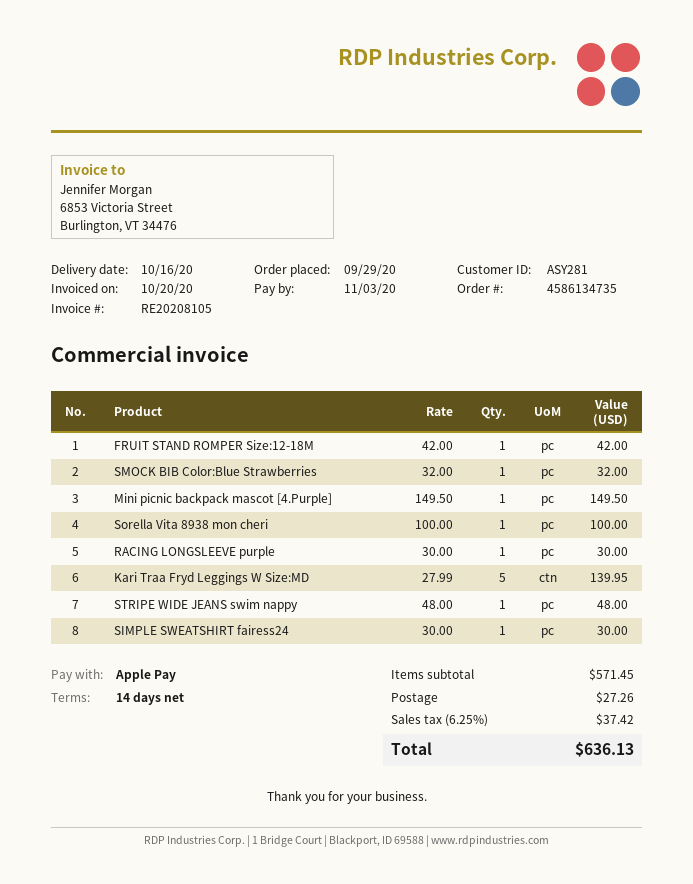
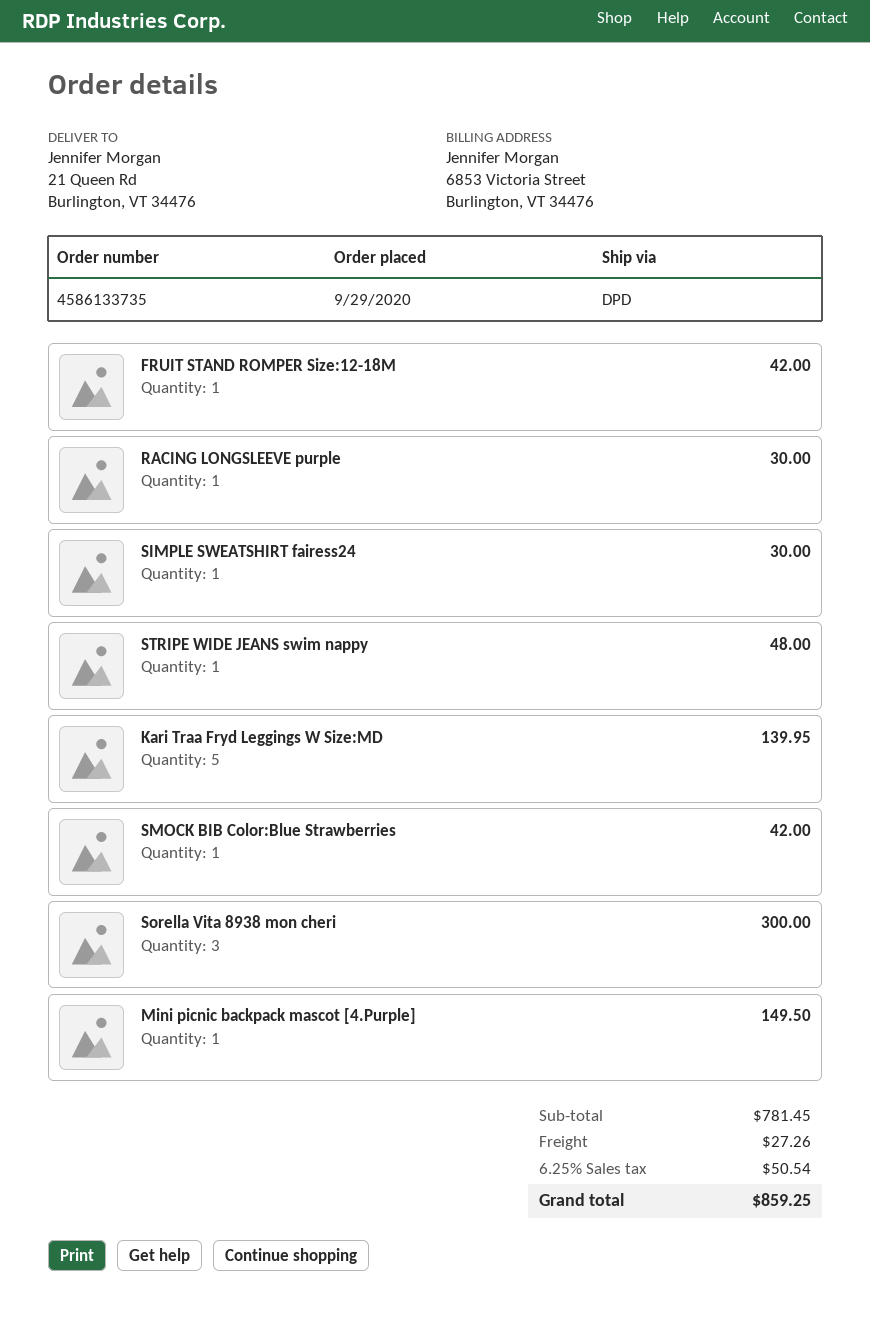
order number: 4586134735 -> 4586133735
SMOCK BIB Color:Blue Strawberries: 1 for 32.00 -> 1 for 42.00
Sorella Vita 8938 mon cheri: 1 for 100.00 -> 3 for 300.00
subtotal: 571.45 -> 781.45
tax: 6.25% = 37.42 -> 6.25% = 50.54
total: 636.13 -> 859.25

